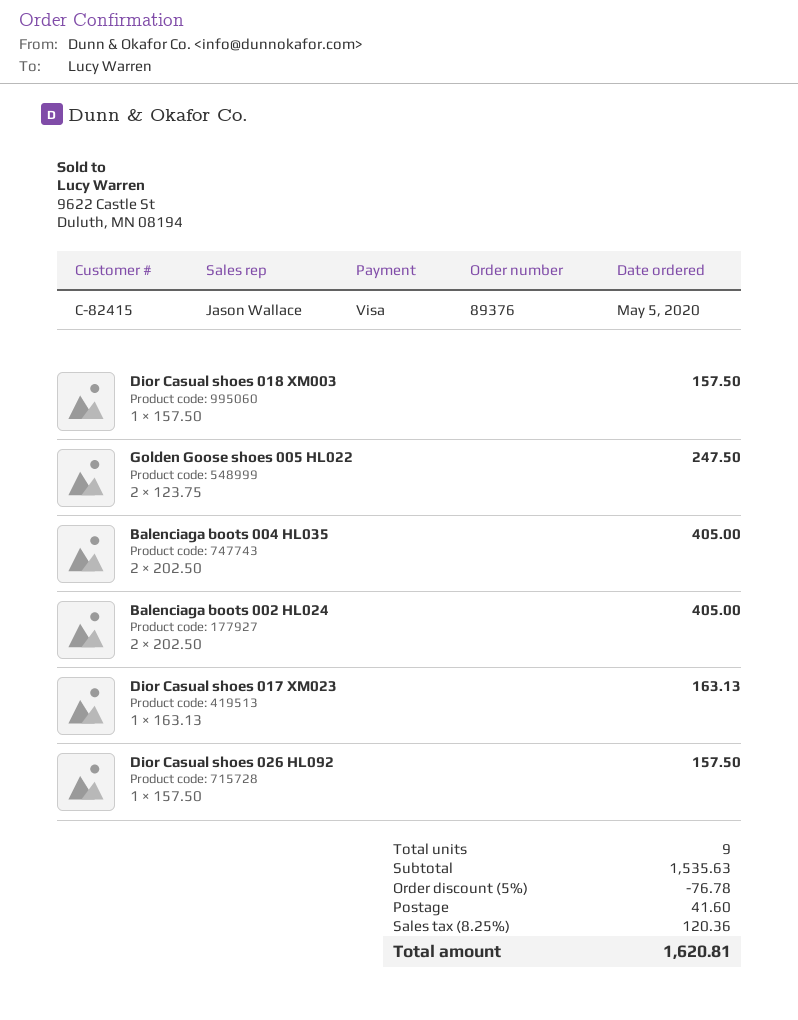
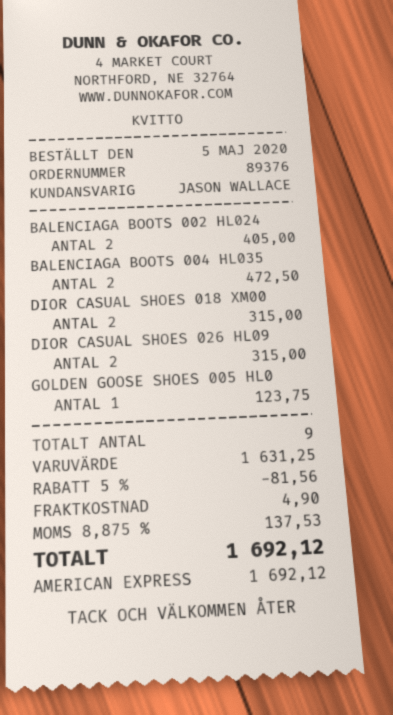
payment method: Visa -> American Express
Dior Casual shoes 018 XM003: 1 for 157.50 -> 2 for 315.00
Golden Goose shoes 005 HL022: 2 for 247.50 -> 1 for 123.75
Balenciaga boots 004 HL035: 2 for 405.00 -> 2 for 472.50
Dior Casual shoes 017 XM023: 1 for 163.13 -> none
Dior Casual shoes 026 HL092: 1 for 157.50 -> 2 for 315.00
subtotal: 1535.63 -> 1631.25
discount: 5% = 76.78 -> 5% = 81.56
shipping: 41.60 -> 4.90
tax: 8.25% = 120.36 -> 8.875% = 137.53
total: 1620.81 -> 1692.12

